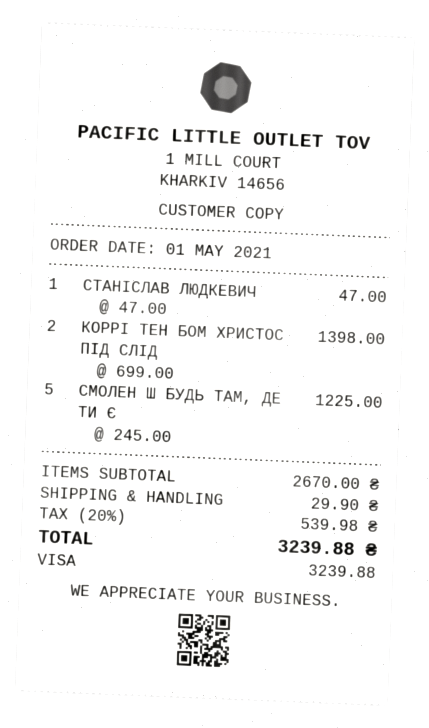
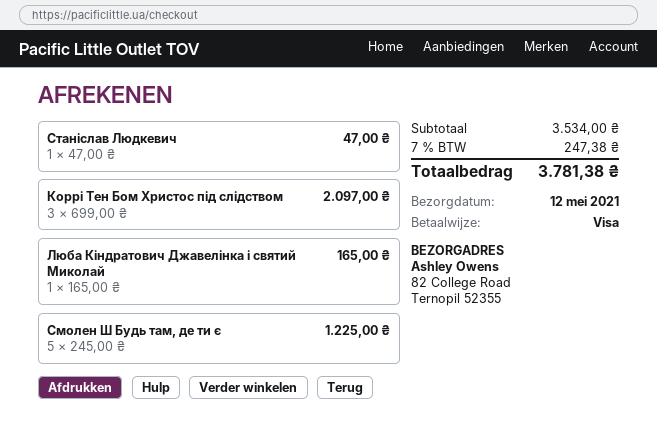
КОРРІ ТЕН БОМ ХРИСТОС ПІД СЛІД: 2 x 699.00 = 1398.00 -> 3 x 699.00 = 2097.00
Люба Кіндратович Джавелінка і святий Миколай: none -> 1 x 165.00 = 165.00
subtotal: 2670.00 -> 3534.00
shipping: 29.90 -> none
tax: 20% = 539.98 -> 7% = 247.38
total: 3239.88 -> 3781.38

